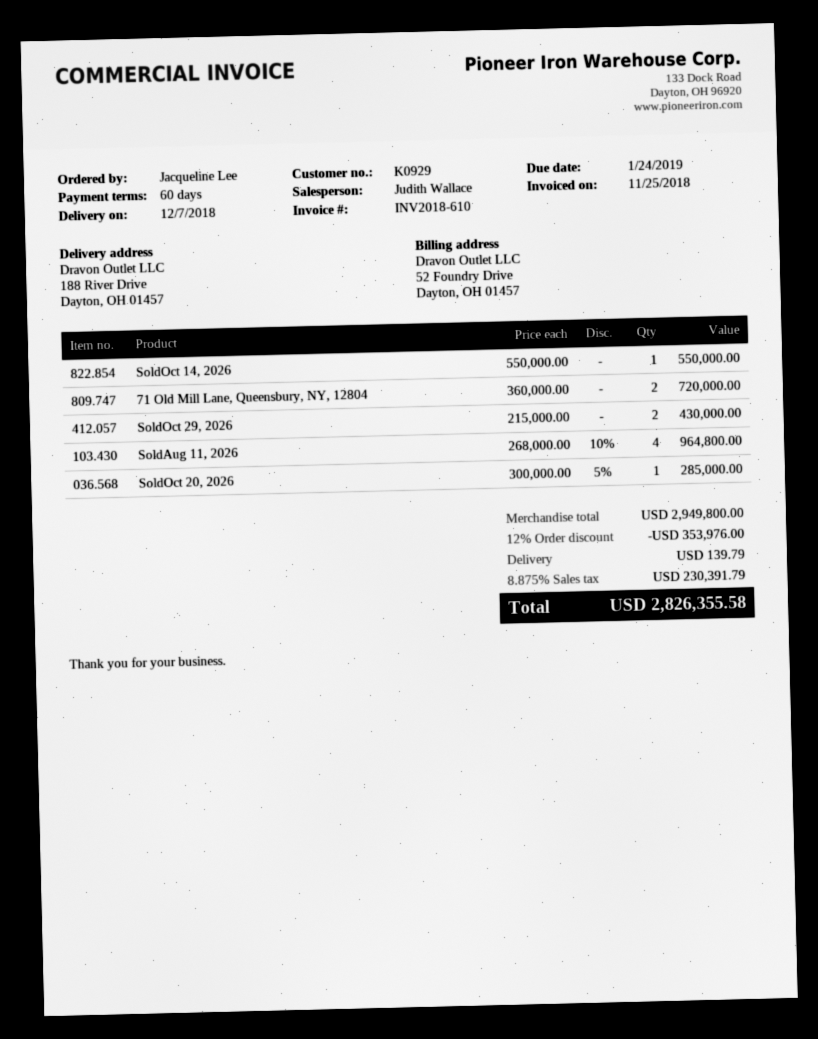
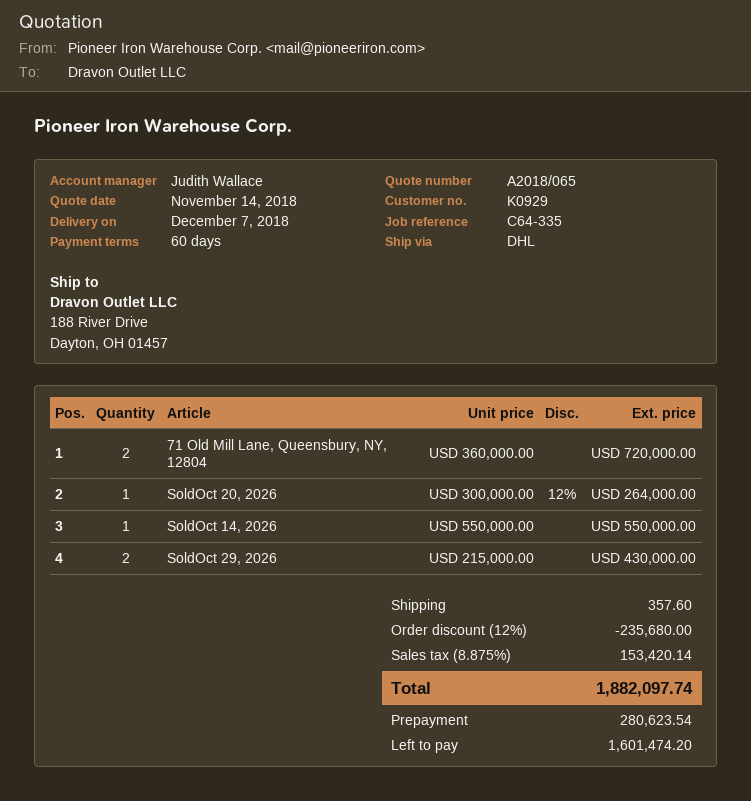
SoldAug 11, 2026: 4 x 268000.00 - 10% = 964800.00 -> none
SoldOct 20, 2026: 1 x 300000.00 - 5% = 285000.00 -> 1 x 300000.00 - 12% = 264000.00
discount: 12% = 353976.00 -> 12% = 235680.00
shipping: 139.79 -> 357.60
tax: 8.875% = 230391.79 -> 8.875% = 153420.14
total: 2826355.58 -> 1882097.74

